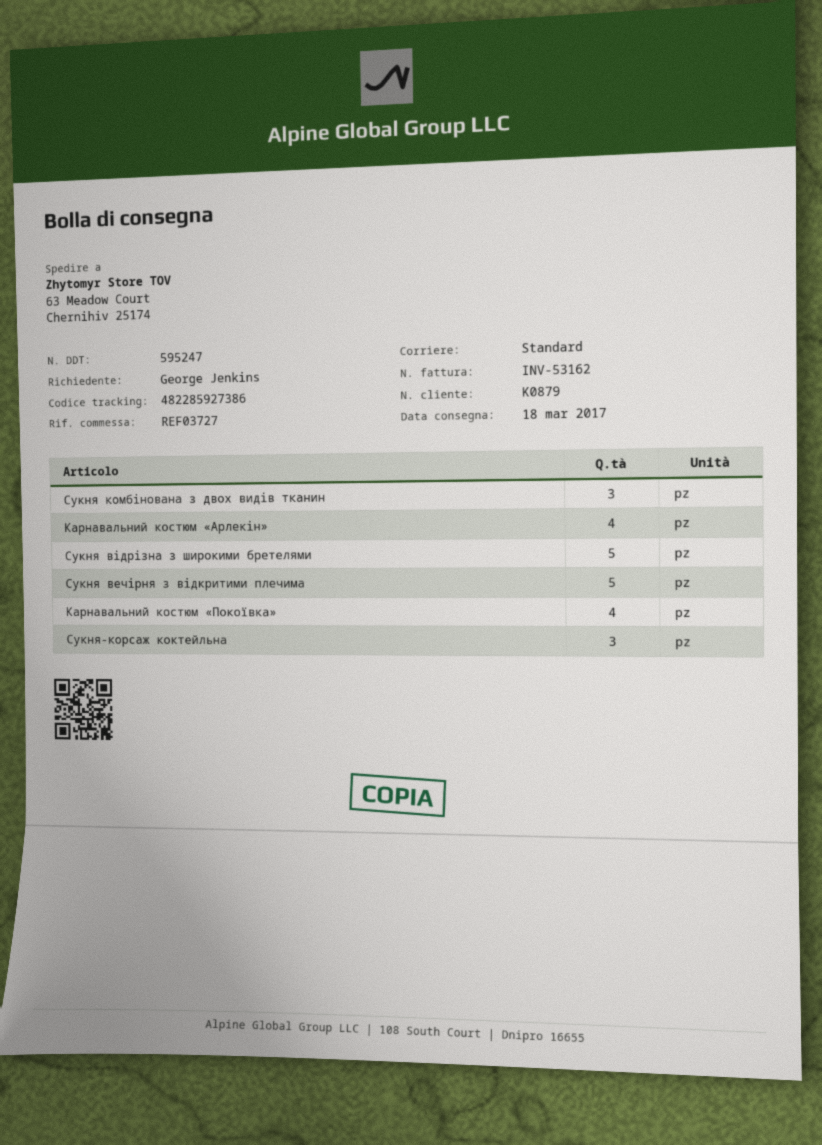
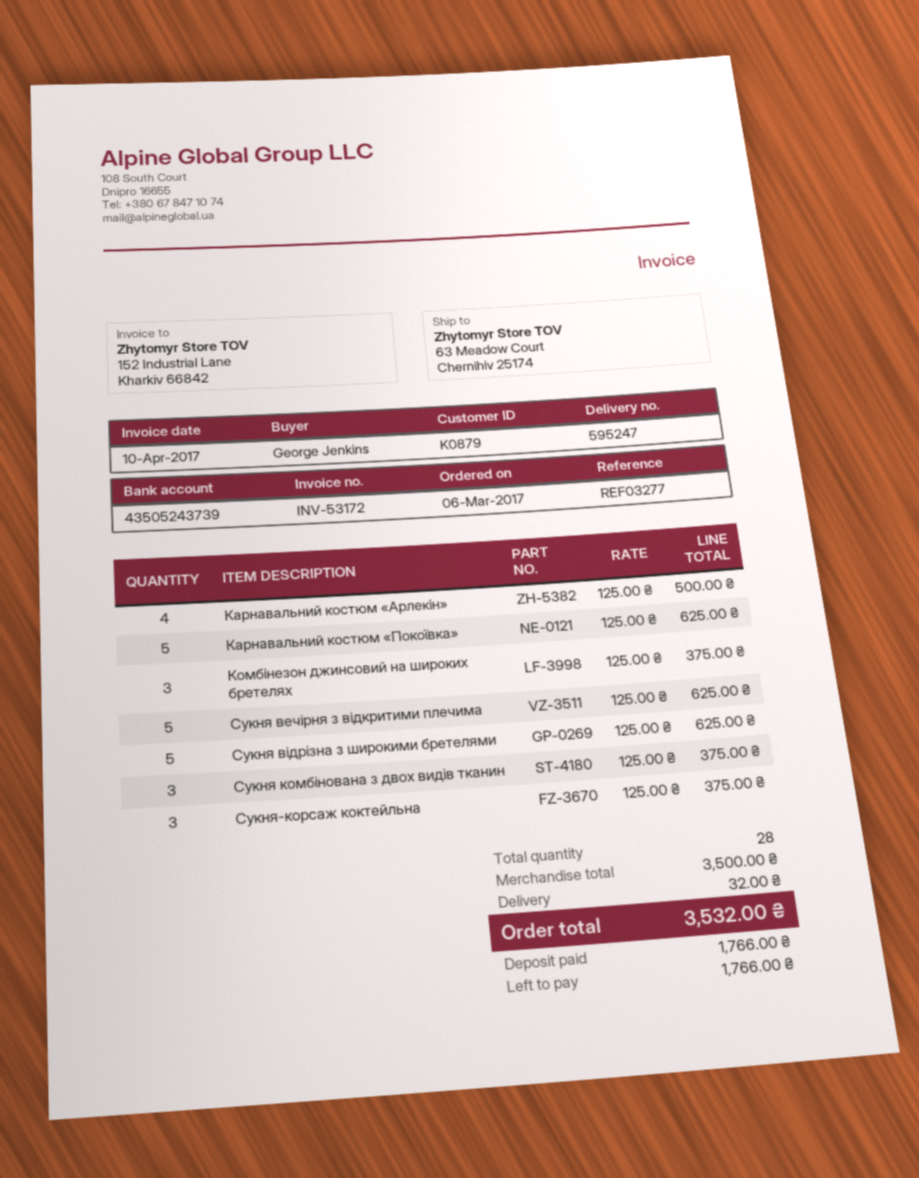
invoice number: INV-53162 -> INV-53172
reference: REF03727 -> REF03277
Карнавальний костюм «Покоївка»: 4 -> 5
Комбінезон джинсовий на широких бретелях: none -> 3

